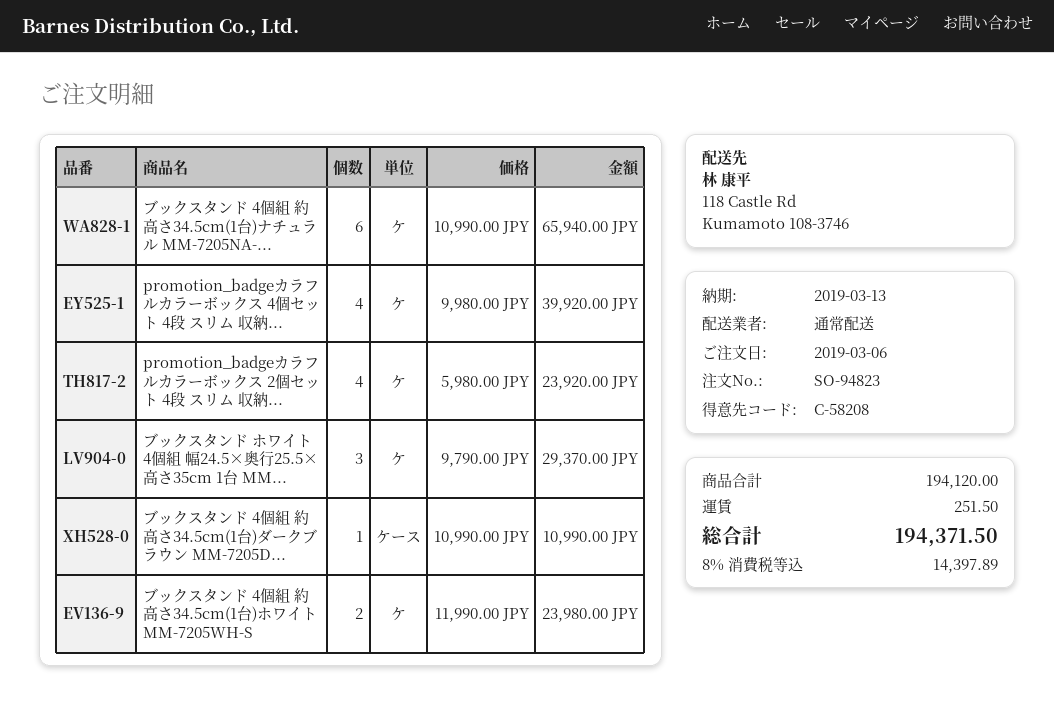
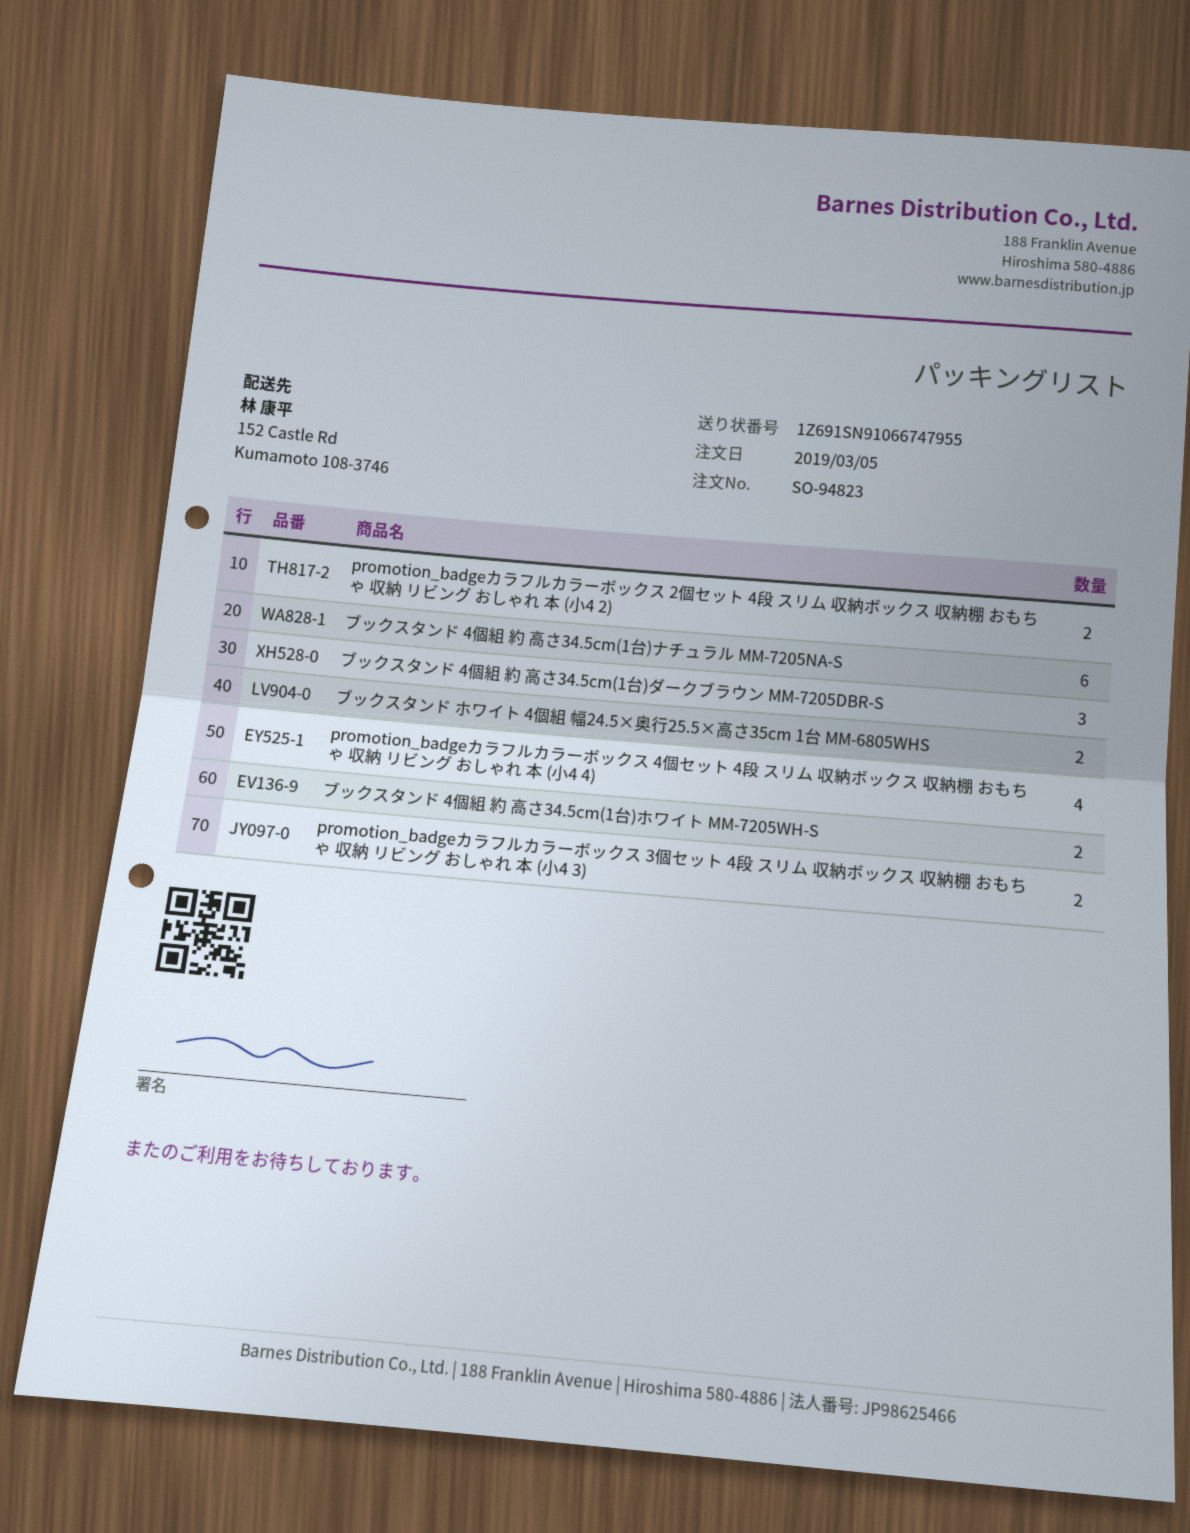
order date: 2019-03-06 -> 2019-03-05
ship to: 118 Castle Rd, Kumamoto 108-3746 -> 152 Castle Rd, Kumamoto 108-3746
promotion_badgeカラフルカラーボックス 2個セット 4段 スリム 収納...: 4 -> 2
ブックスタンド ホワイト 4個組 幅24.5×奥行25.5×高さ35cm 1台 MM...: 3 -> 2
ブックスタンド 4個組 約 高さ34.5cm(1台)ダークブラウン MM-7205D...: 1 -> 3
promotion_badgeカラフルカラーボックス 3個セット 4段 スリム 収納ボックス 収納棚 おもちゃ 収納 リビング おしゃれ 本 (小4 3): none -> 2

